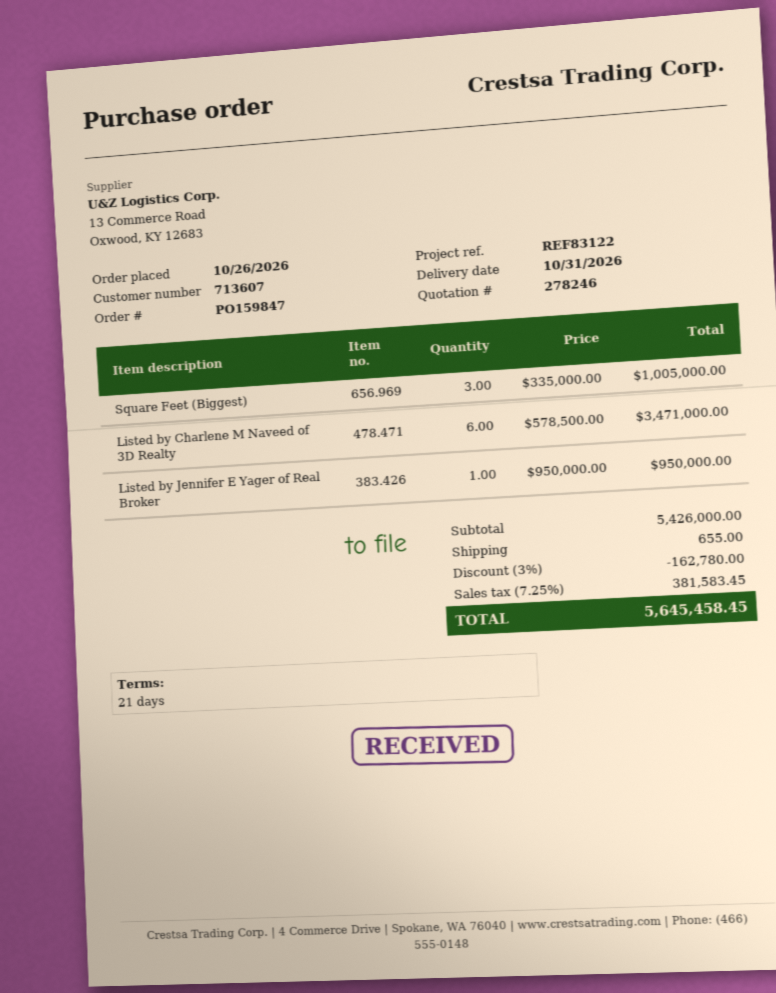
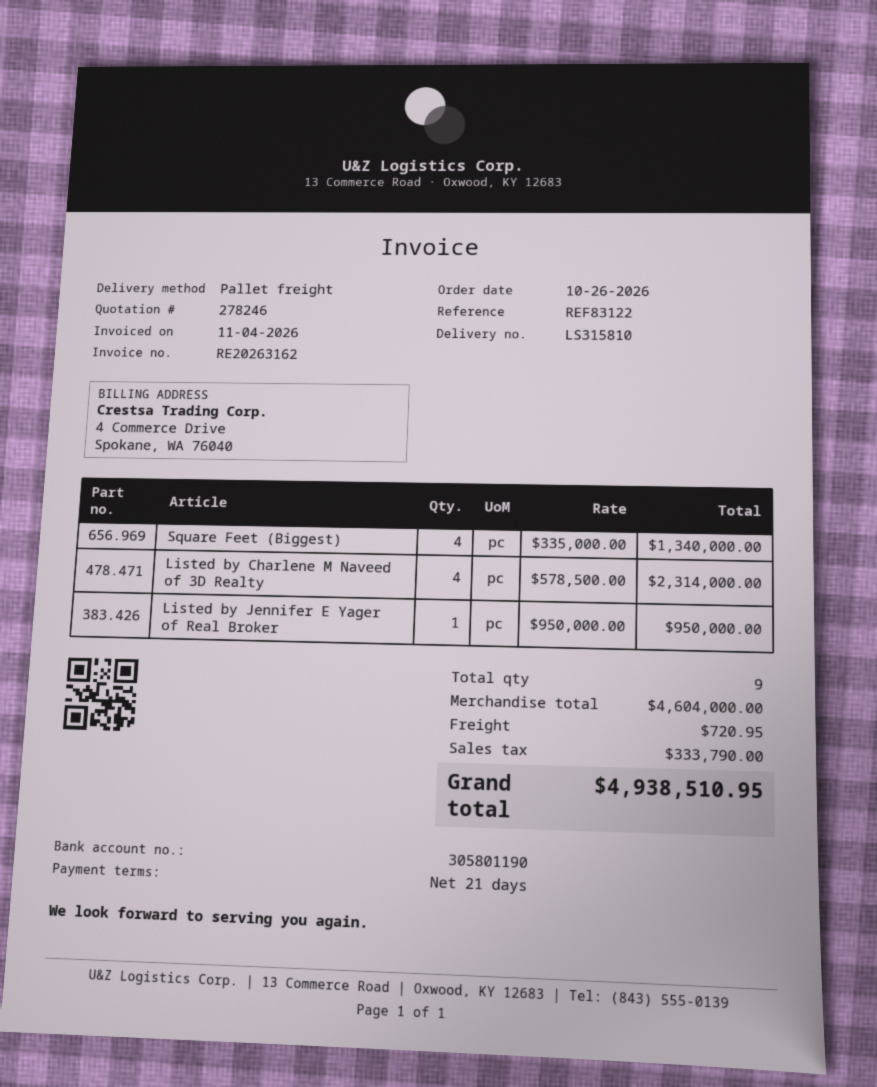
Square Feet (Biggest): 3 x 335000.00 = 1005000.00 -> 4 x 335000.00 = 1340000.00
Listed by Charlene M Naveed of 3D Realty: 6 x 578500.00 = 3471000.00 -> 4 x 578500.00 = 2314000.00
subtotal: 5426000.00 -> 4604000.00
discount: 3% = 162780.00 -> none
shipping: 655.00 -> 720.95
tax: 381583.45 -> 333790.00
total: 5645458.45 -> 4938510.95

